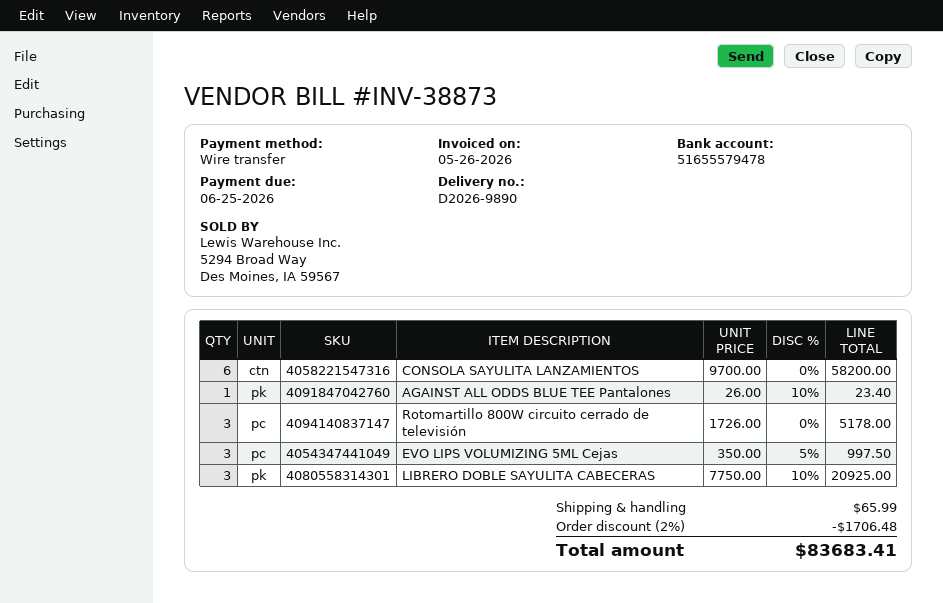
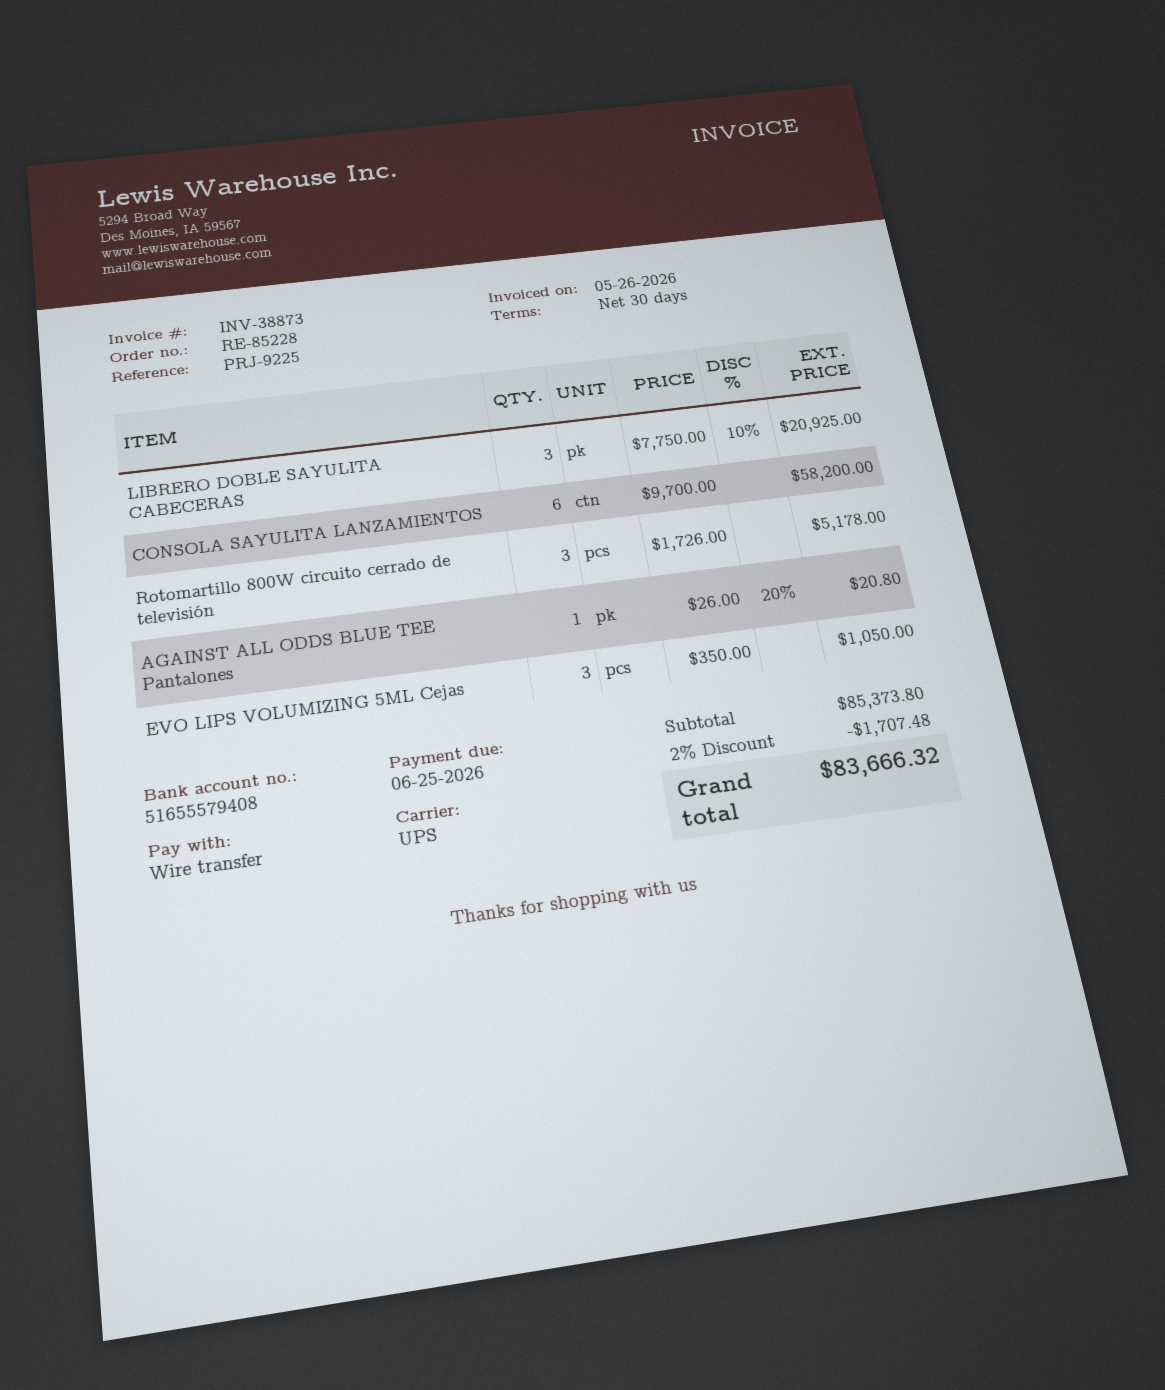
bank account: 51655579478 -> 51655579408
AGAINST ALL ODDS BLUE TEE Pantalones: 1 x 26.00 - 10% = 23.40 -> 1 x 26.00 - 20% = 20.80
EVO LIPS VOLUMIZING 5ML Cejas: 3 x 350.00 - 5% = 997.50 -> 3 x 350.00 = 1050.00
discount: 2% = 1706.48 -> 2% = 1707.48
shipping: 65.99 -> none
total: 83683.41 -> 83666.32

